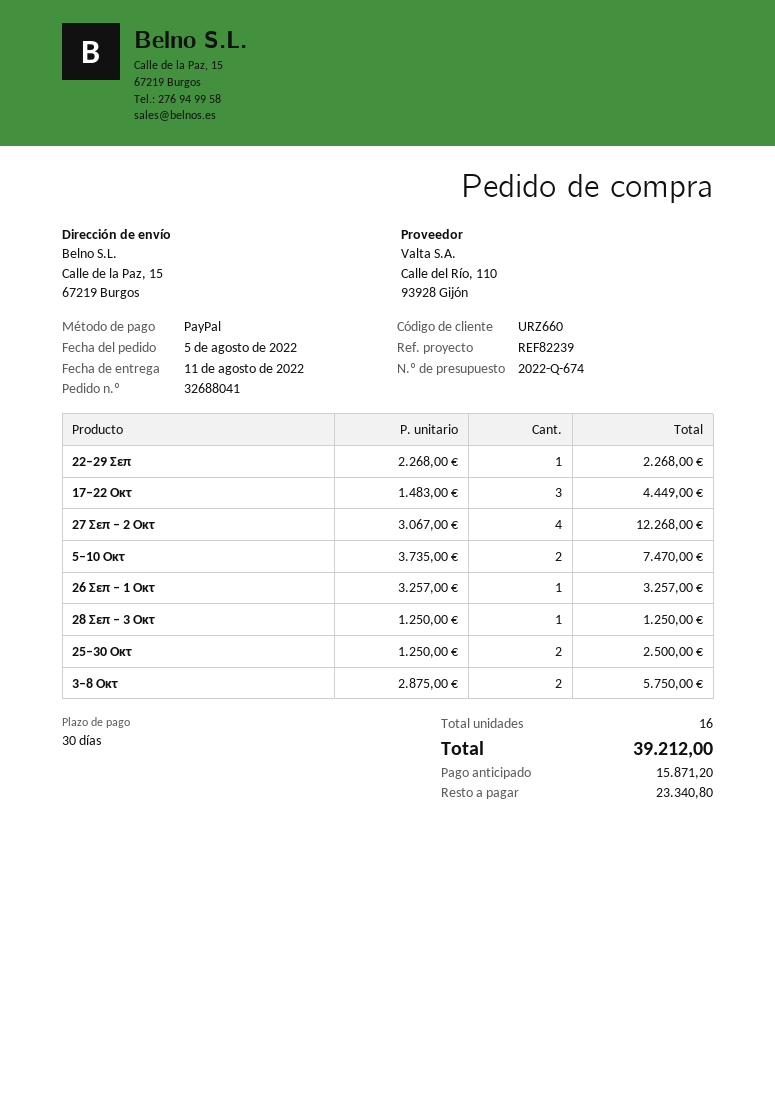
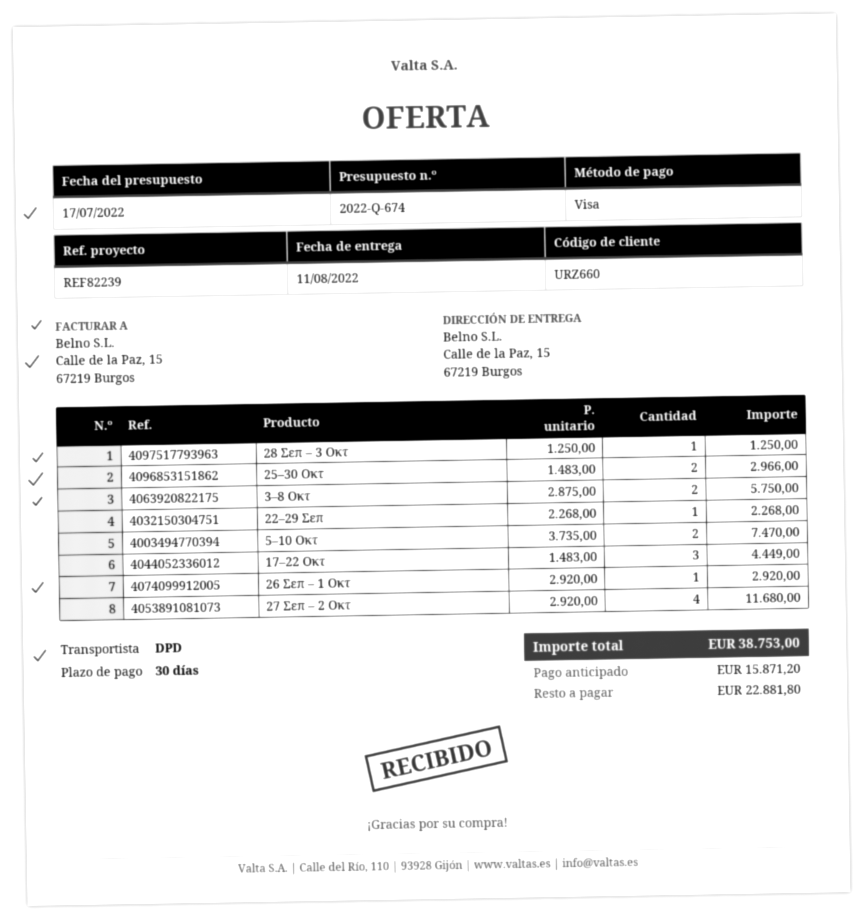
payment method: PayPal -> Visa
27 Σεπ – 2 Οκτ: 4 x 3067.00 = 12268.00 -> 4 x 2920.00 = 11680.00
26 Σεπ – 1 Οκτ: 1 x 3257.00 = 3257.00 -> 1 x 2920.00 = 2920.00
25–30 Οκτ: 2 x 1250.00 = 2500.00 -> 2 x 1483.00 = 2966.00
total: 39212.00 -> 38753.00
balance: 23340.80 -> 22881.80

